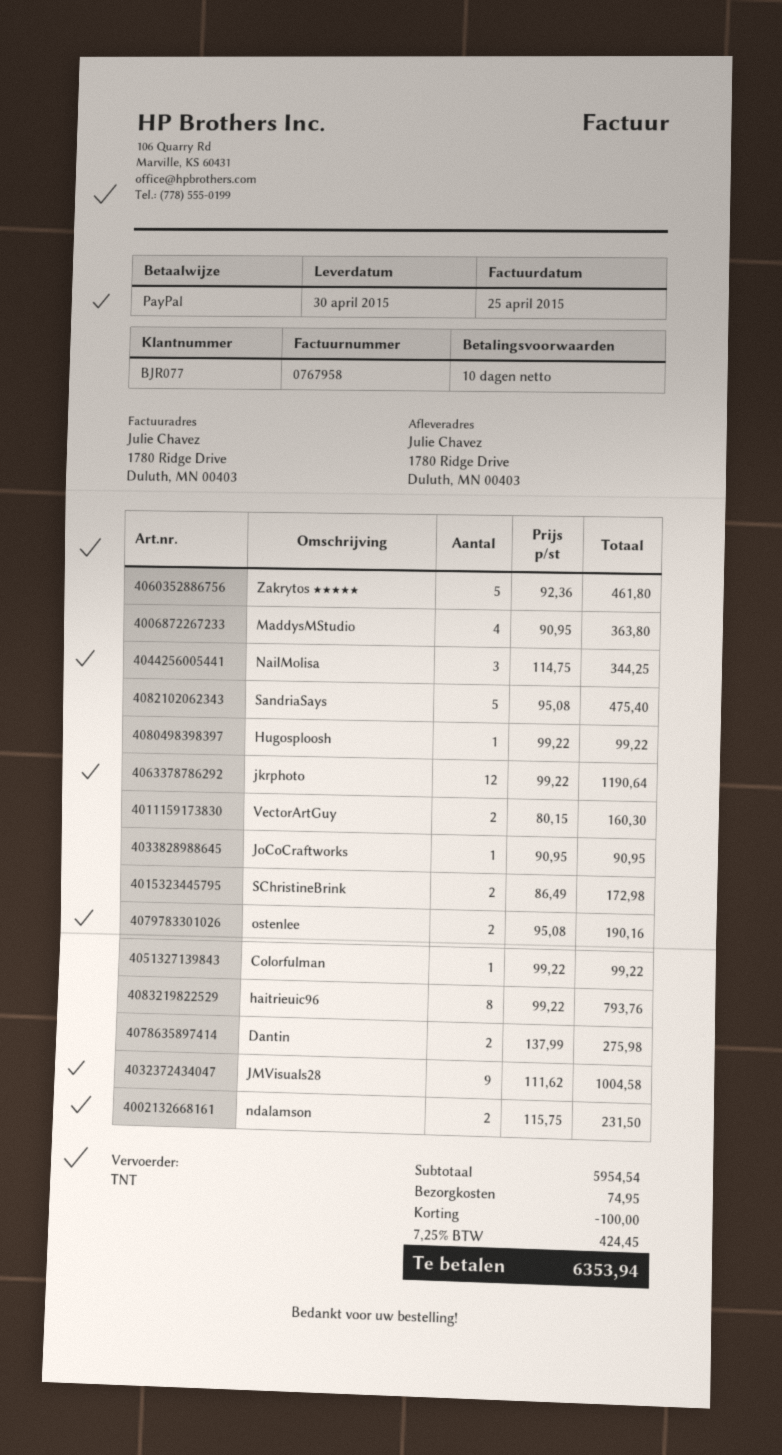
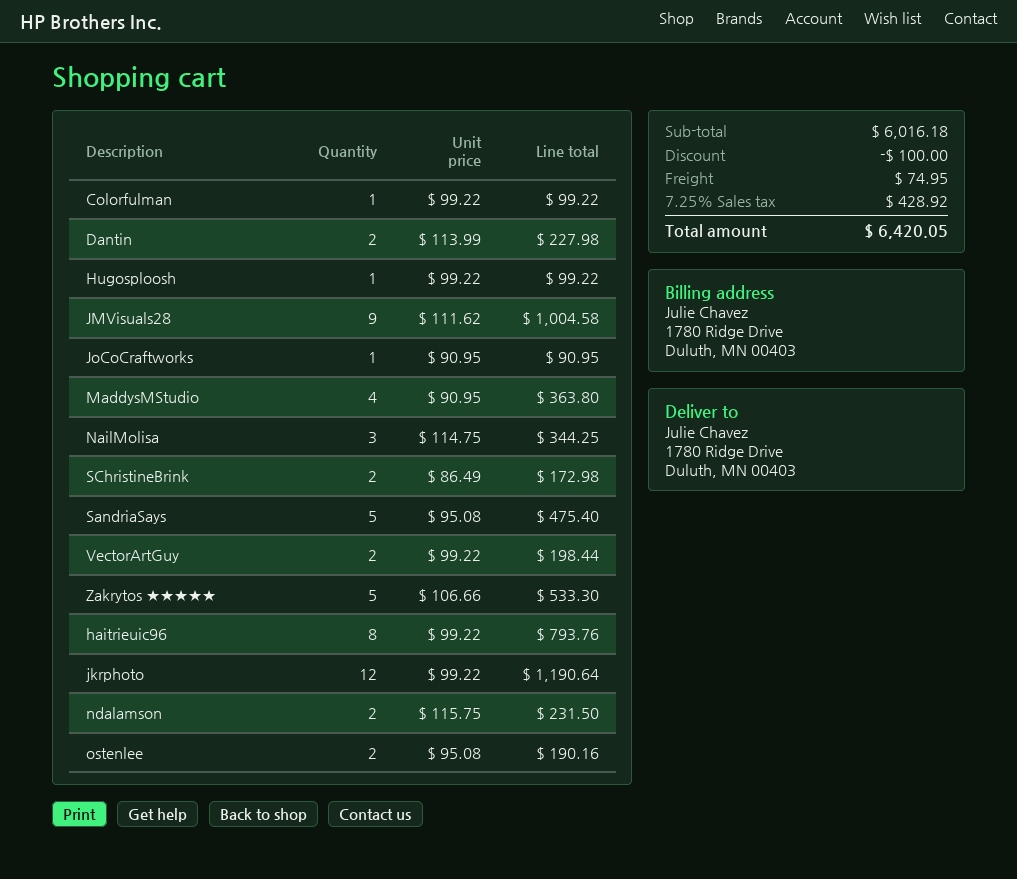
Zakrytos ★★★★★: 5 x 92.36 = 461.80 -> 5 x 106.66 = 533.30
VectorArtGuy: 2 x 80.15 = 160.30 -> 2 x 99.22 = 198.44
Dantin: 2 x 137.99 = 275.98 -> 2 x 113.99 = 227.98
subtotal: 5954.54 -> 6016.18
tax: 7.25% = 424.45 -> 7.25% = 428.92
total: 6353.94 -> 6420.05

